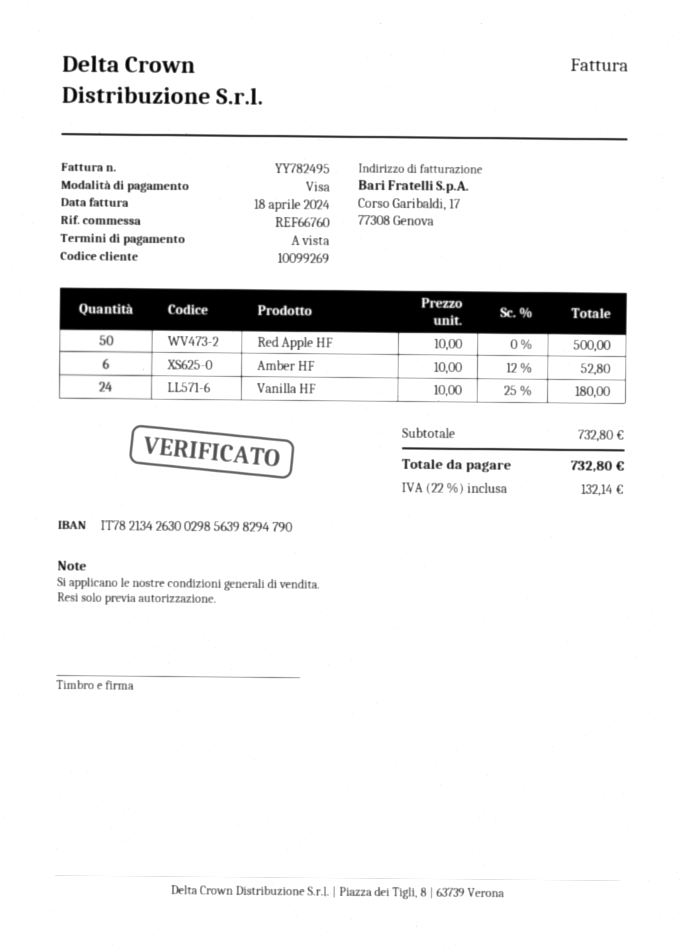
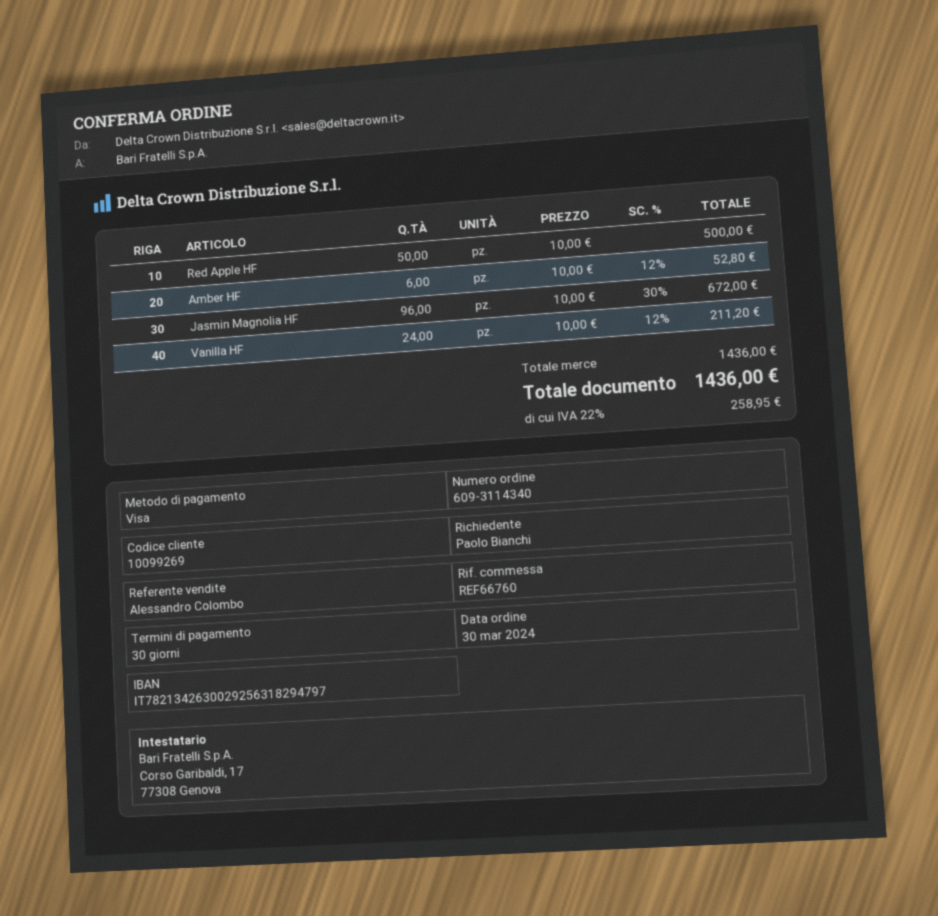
payment terms: on receipt -> 30 days
bank account: IT7821342630029856398294790 -> IT7821342630029256318294797
Vanilla HF: 24 x 10.00 - 25% = 180.00 -> 24 x 10.00 - 12% = 211.20
Jasmin Magnolia HF: none -> 96 x 10.00 - 30% = 672.00
subtotal: 732.80 -> 1436.00
tax: 22% = 132.14 -> 22% = 258.95
total: 732.80 -> 1436.00

